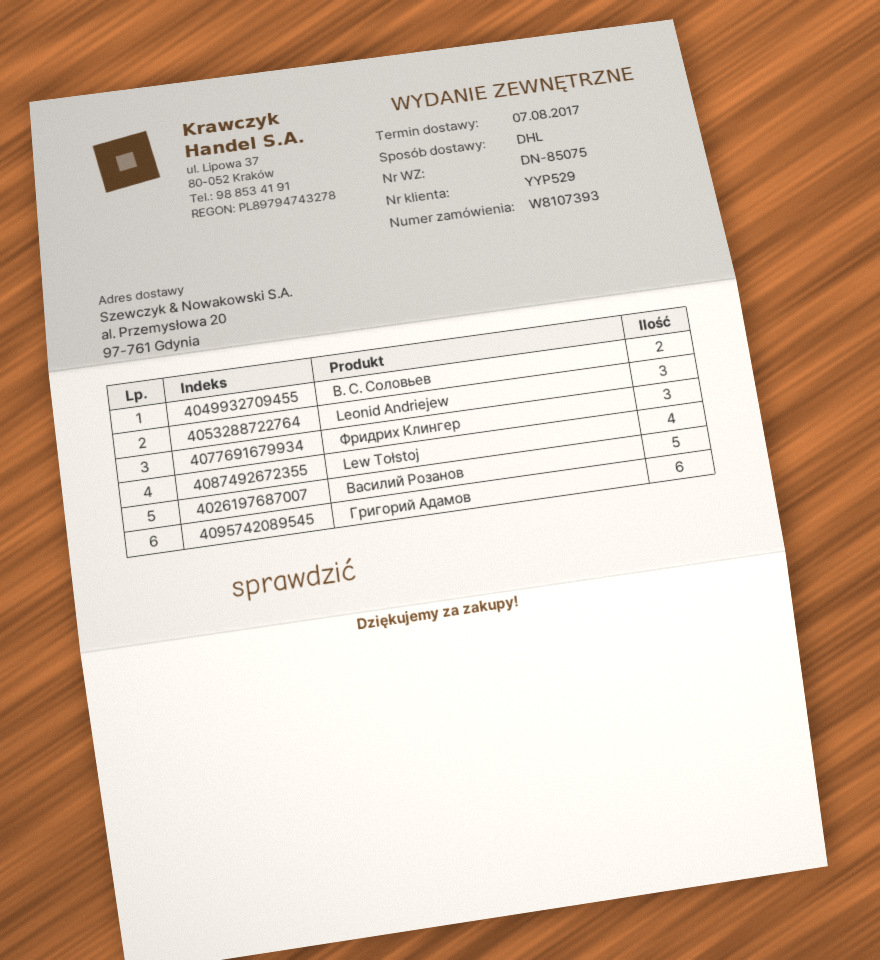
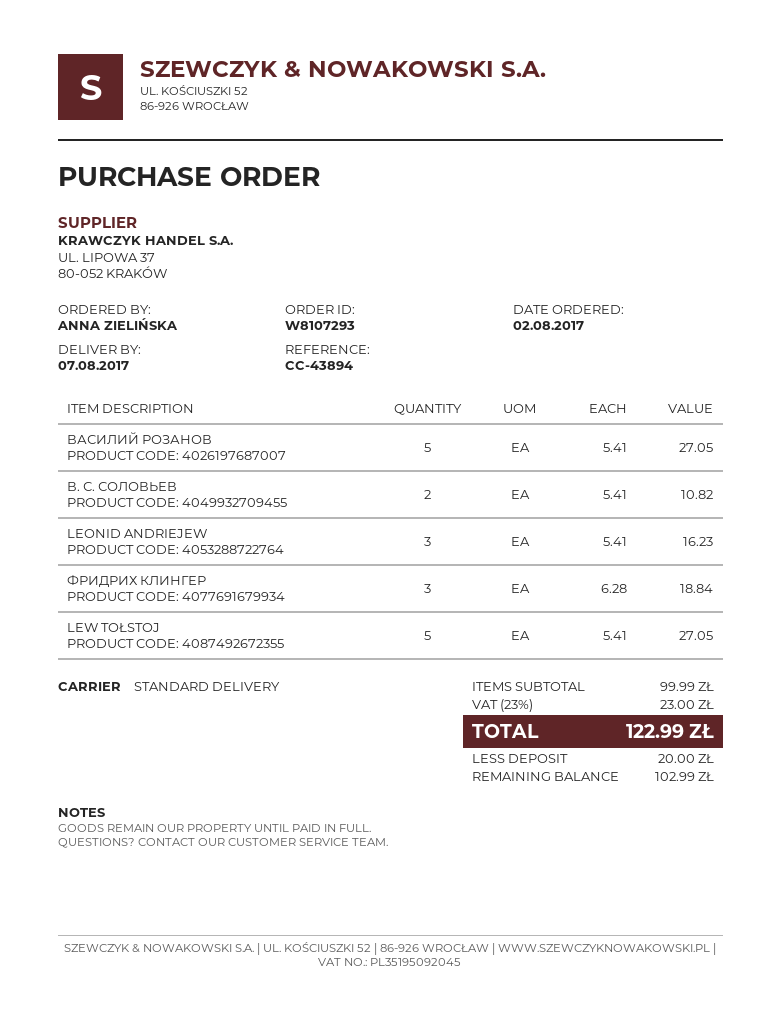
order number: W8107393 -> W8107293
shipping method: DHL -> standard
Lew Tołstoj: 4 -> 5
Григорий Адамов: 6 -> none

